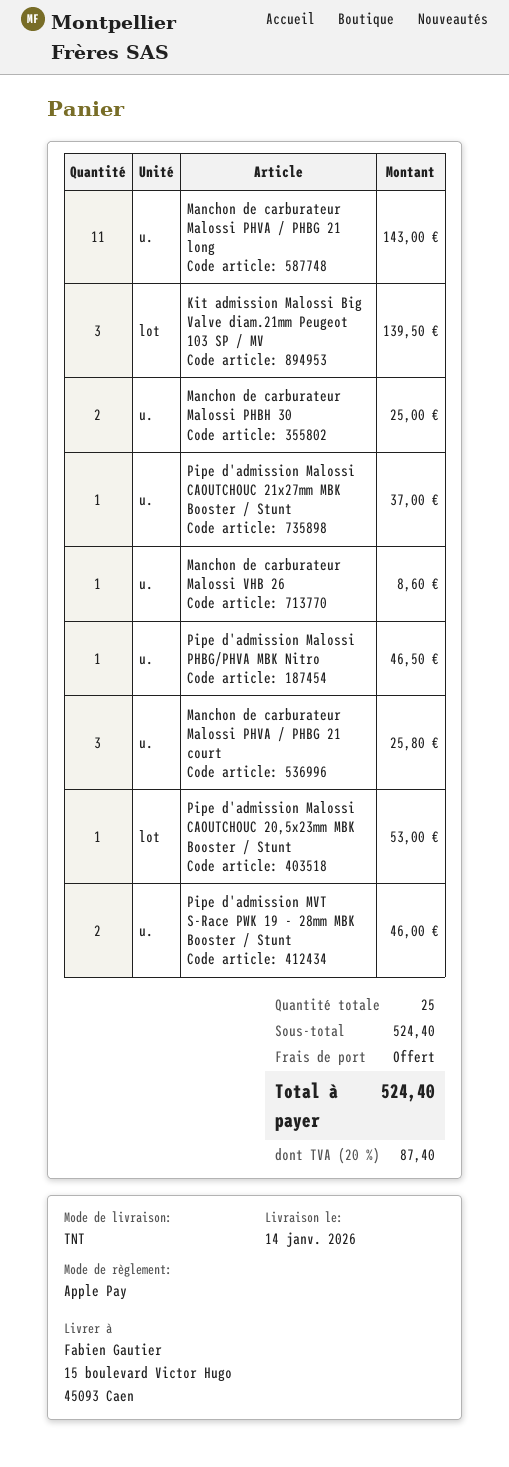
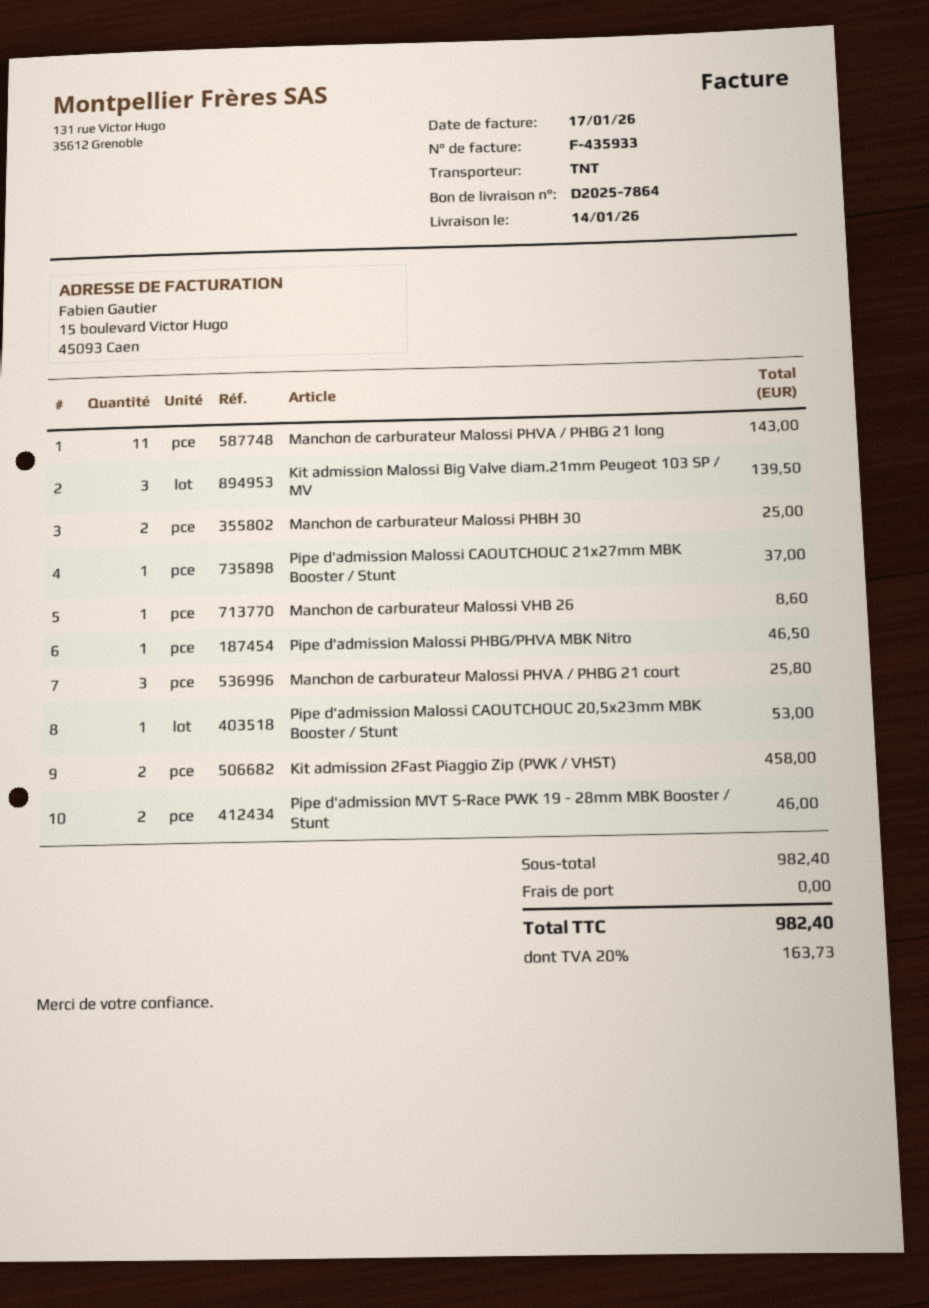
Kit admission 2Fast Piaggio Zip (PWK / VHST): none -> 2 for 458.00
subtotal: 524.40 -> 982.40
tax: 20% = 87.40 -> 20% = 163.73
total: 524.40 -> 982.40

